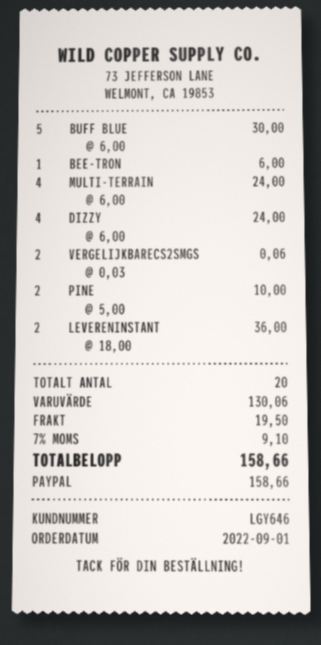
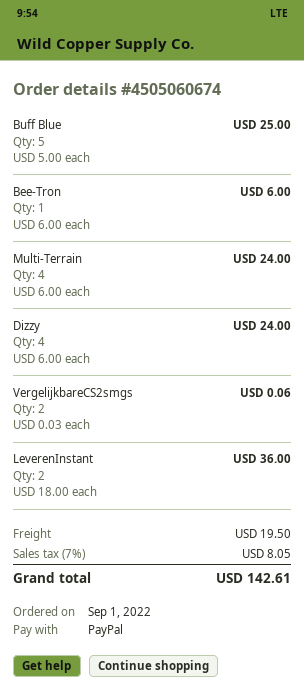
BUFF BLUE: 5 x 6.00 = 30.00 -> 5 x 5.00 = 25.00
PINE: 2 x 5.00 = 10.00 -> none
tax: 7% = 9.10 -> 7% = 8.05
total: 158.66 -> 142.61

